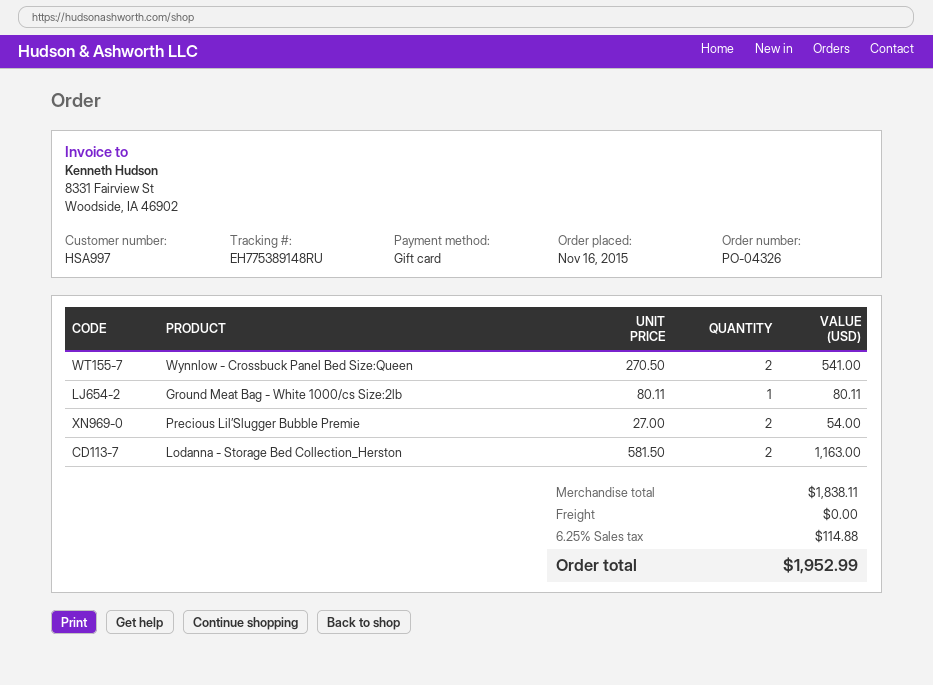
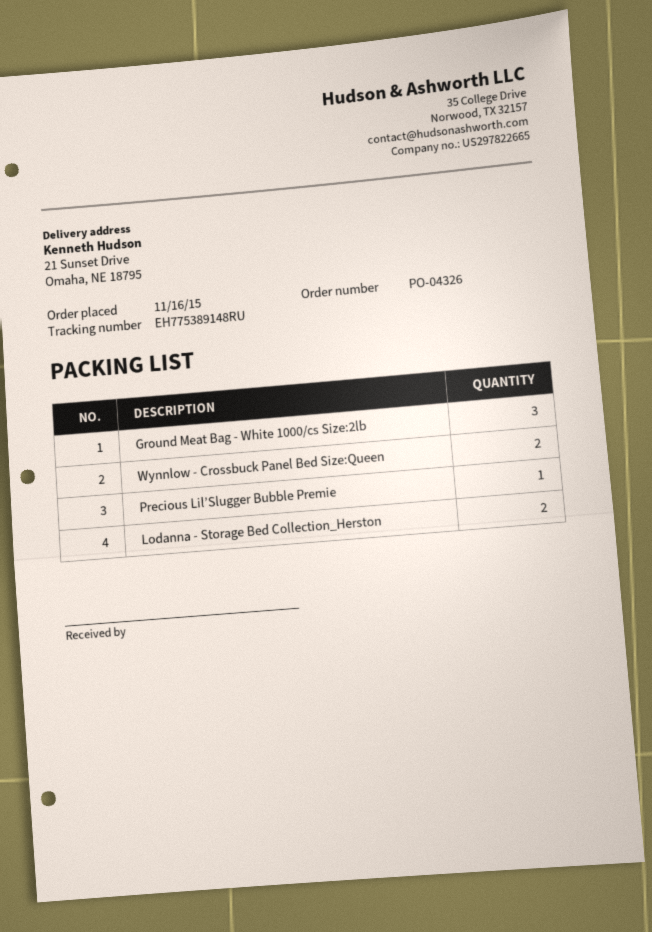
Ground Meat Bag - White 1000/cs Size:2lb: 1 -> 3
Precious Lil’Slugger Bubble Premie: 2 -> 1

